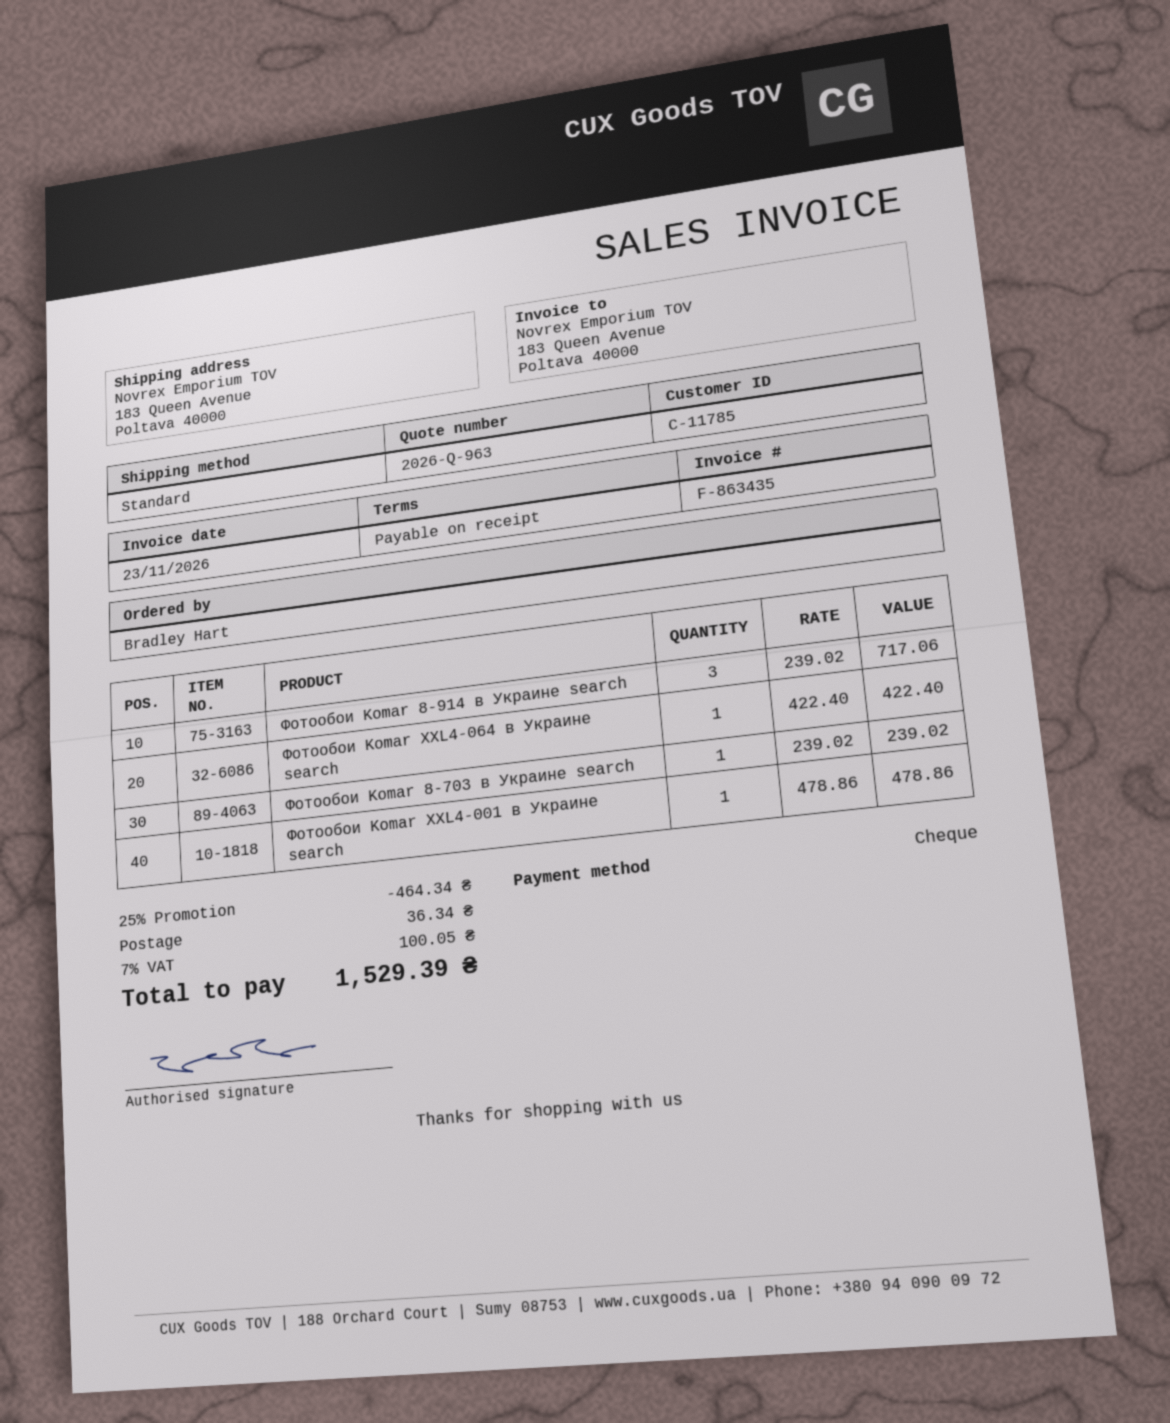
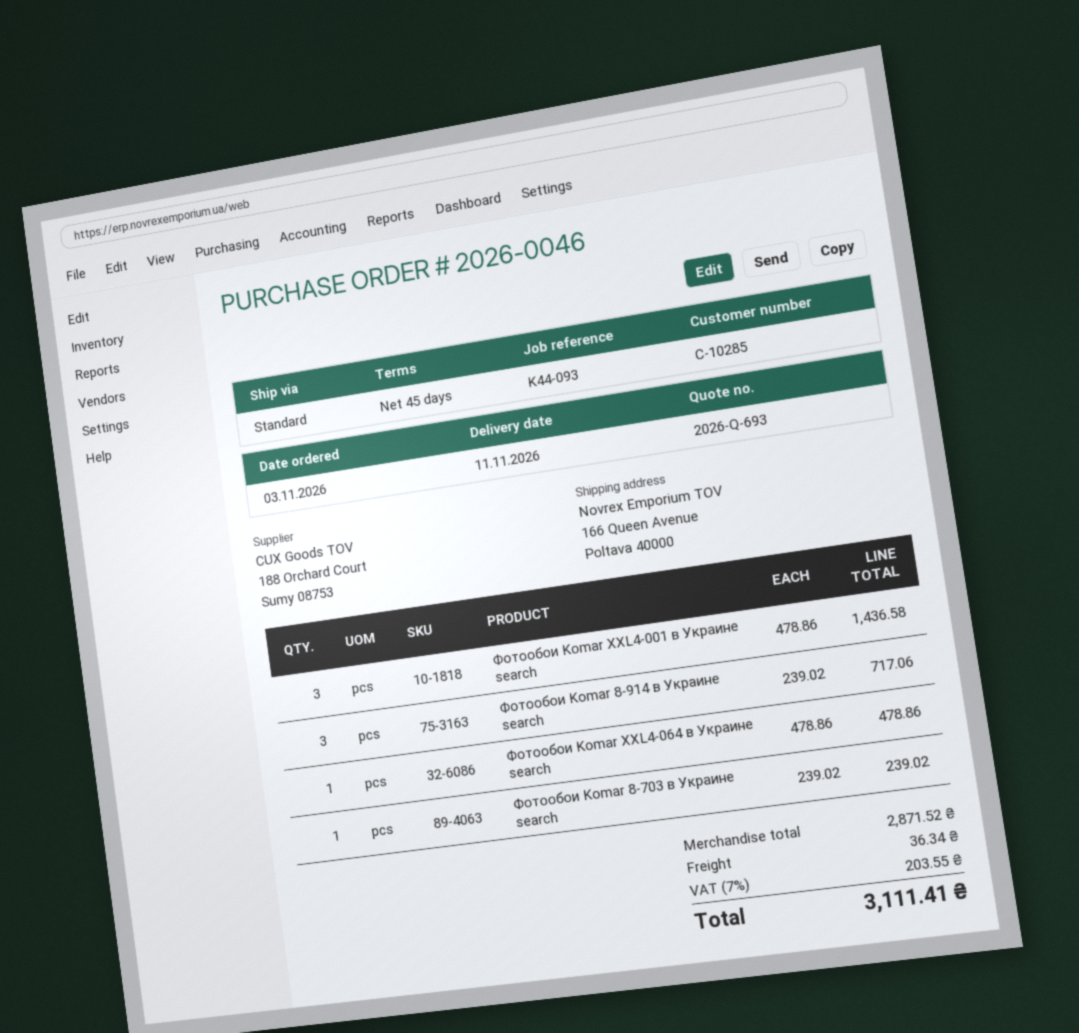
quote number: 2026-Q-963 -> 2026-Q-693
payment terms: on receipt -> 45 days
customer number: C-11785 -> C-10285
ship to: 183 Queen Avenue, Poltava 40000 -> 166 Queen Avenue, Poltava 40000
Фотообои Komar XXL4-064 в Украине search: 1 x 422.40 = 422.40 -> 1 x 478.86 = 478.86
Фотообои Komar XXL4-001 в Украине search: 1 x 478.86 = 478.86 -> 3 x 478.86 = 1436.58
discount: 25% = 464.34 -> none
tax: 7% = 100.05 -> 7% = 203.55
total: 1529.39 -> 3111.41

